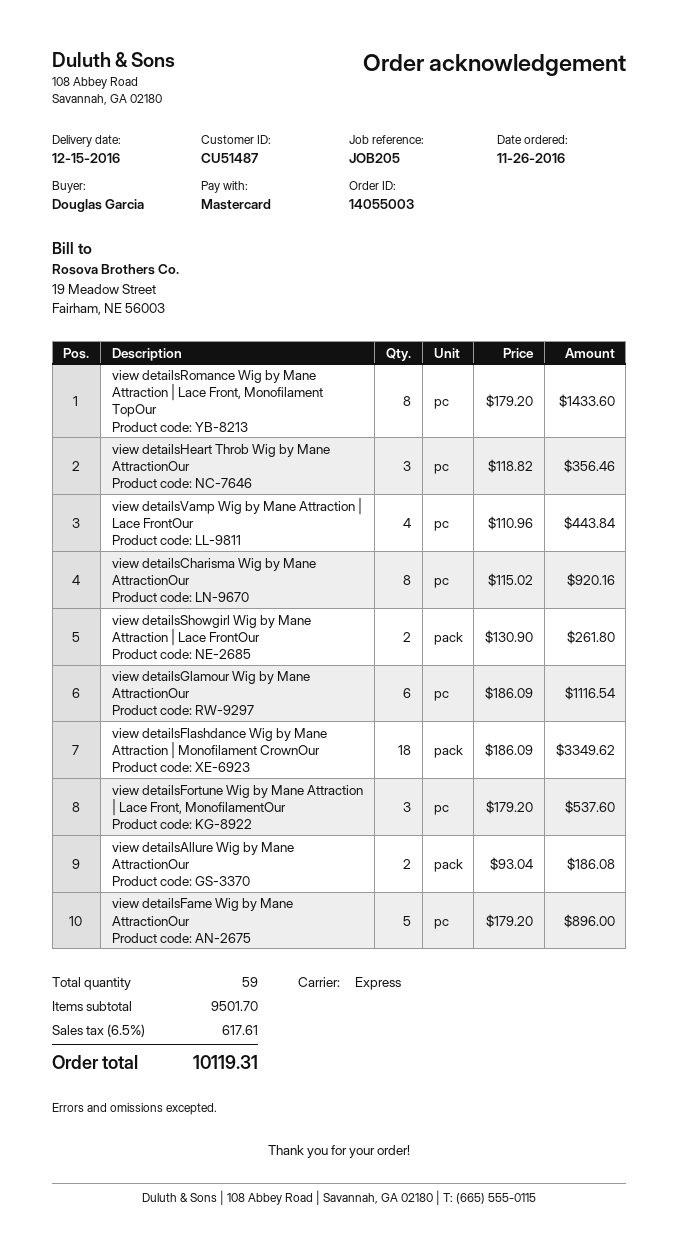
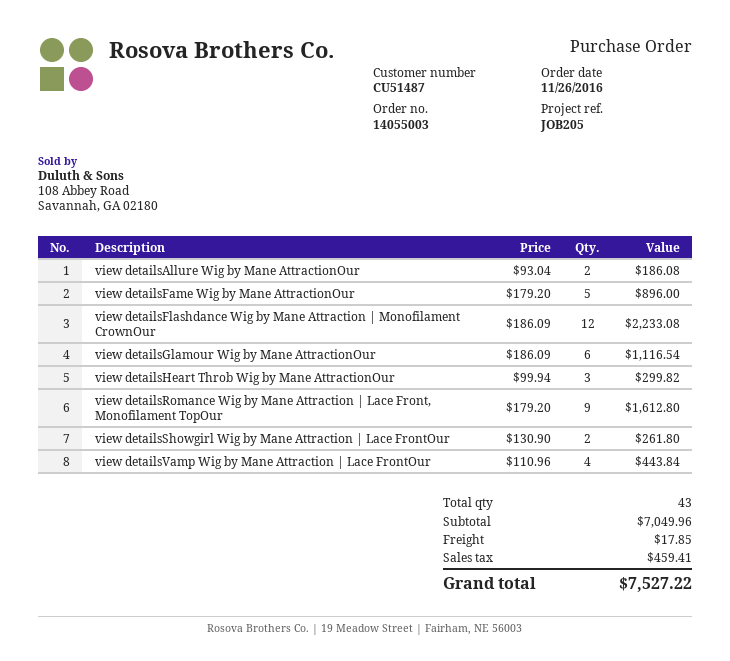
view detailsRomance Wig by Mane Attraction | Lace Front, Monofilament TopOur: 8 x 179.20 = 1433.60 -> 9 x 179.20 = 1612.80
view detailsHeart Throb Wig by Mane AttractionOur: 3 x 118.82 = 356.46 -> 3 x 99.94 = 299.82
view detailsCharisma Wig by Mane AttractionOur: 8 x 115.02 = 920.16 -> none
view detailsFlashdance Wig by Mane Attraction | Monofilament CrownOur: 18 x 186.09 = 3349.62 -> 12 x 186.09 = 2233.08
view detailsFortune Wig by Mane Attraction | Lace Front, MonofilamentOur: 3 x 179.20 = 537.60 -> none
total quantity: 59 -> 43
subtotal: 9501.70 -> 7049.96
shipping: none -> 17.85
tax: 617.61 -> 459.41
total: 10119.31 -> 7527.22

